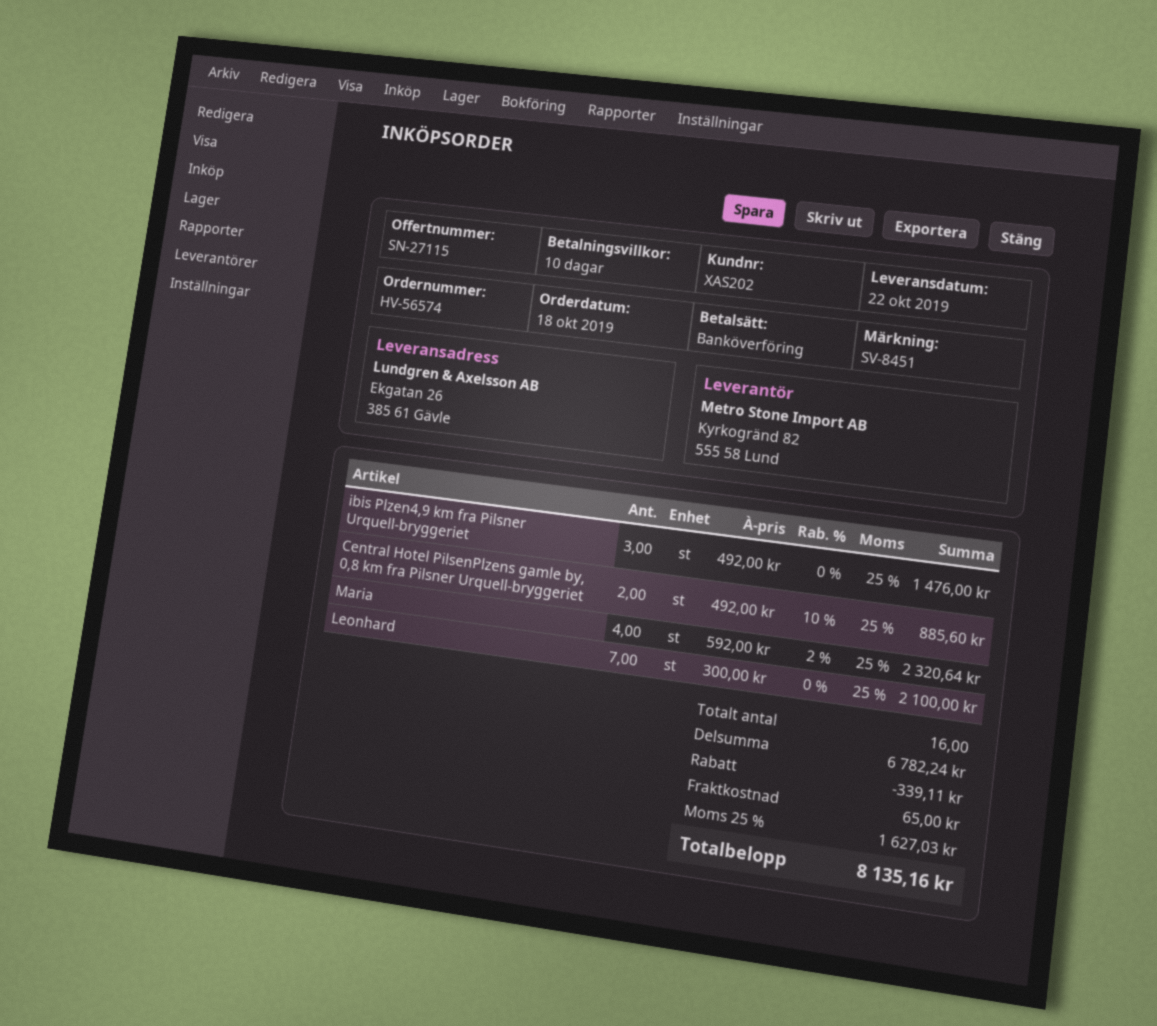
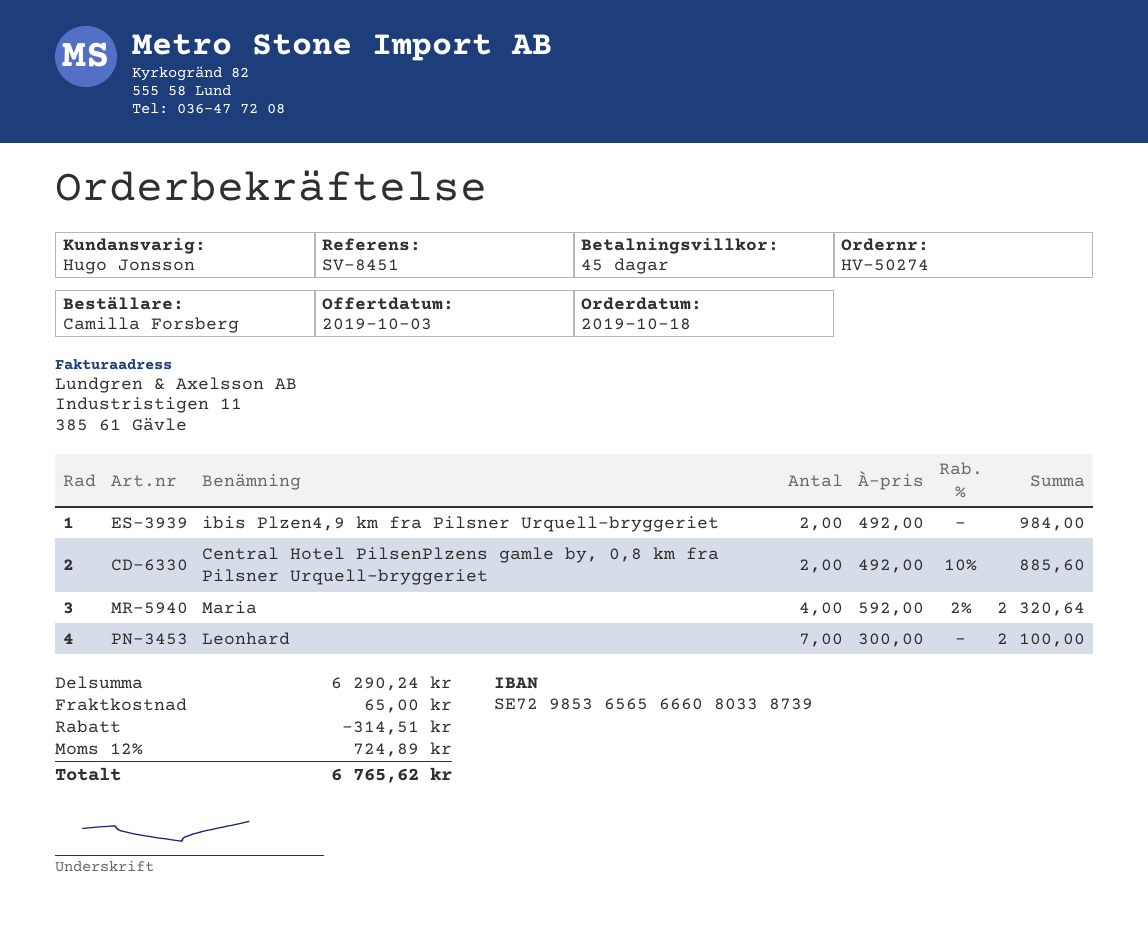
order number: HV-56574 -> HV-50274
payment terms: 10 days -> 45 days
ibis Plzen4,9 km fra Pilsner Urquell-bryggeriet: 3 x 492.00 = 1476.00 -> 2 x 492.00 = 984.00
subtotal: 6782.24 -> 6290.24
discount: 339.11 -> 314.51
tax: 25% = 1627.03 -> 12% = 724.89
total: 8135.16 -> 6765.62

